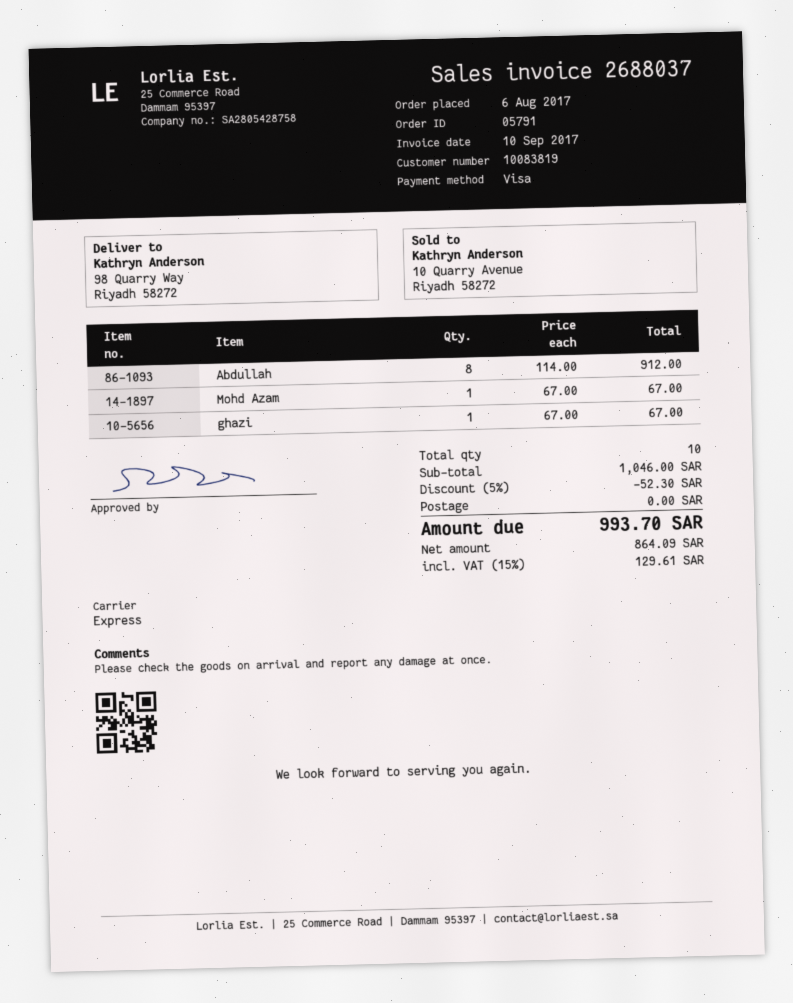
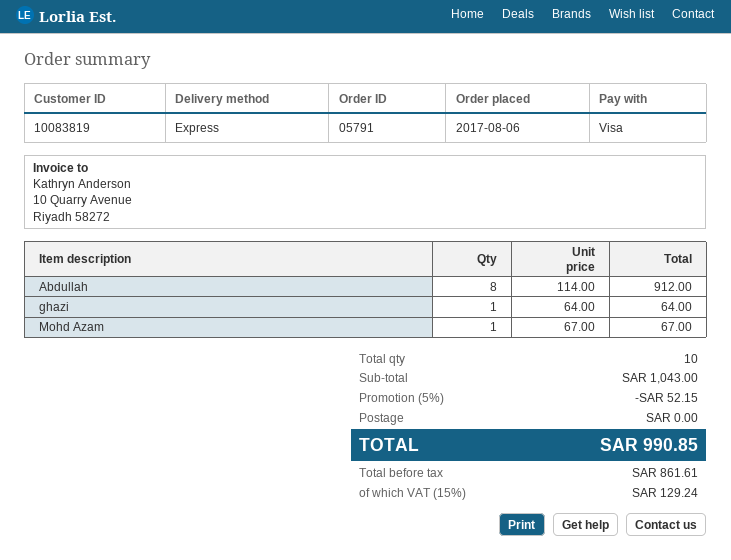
ghazi: 1 x 67.00 = 67.00 -> 1 x 64.00 = 64.00
subtotal: 1046.00 -> 1043.00
discount: 5% = 52.30 -> 5% = 52.15
net: 864.09 -> 861.61
tax: 15% = 129.61 -> 15% = 129.24
total: 993.70 -> 990.85

